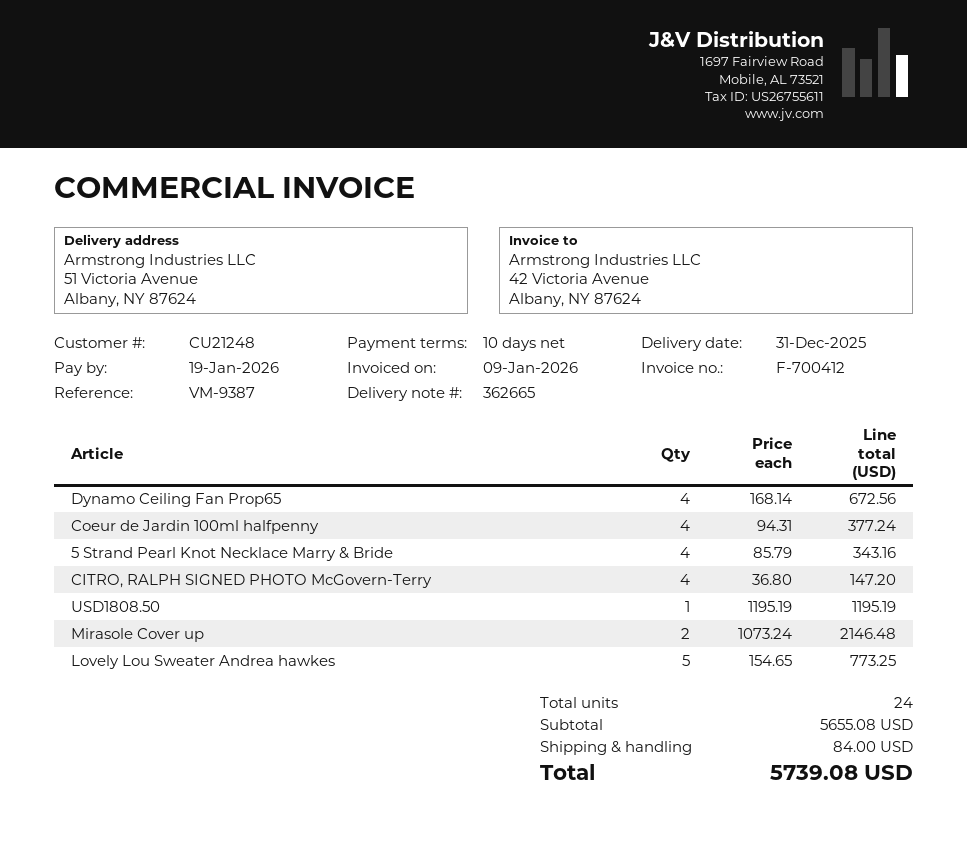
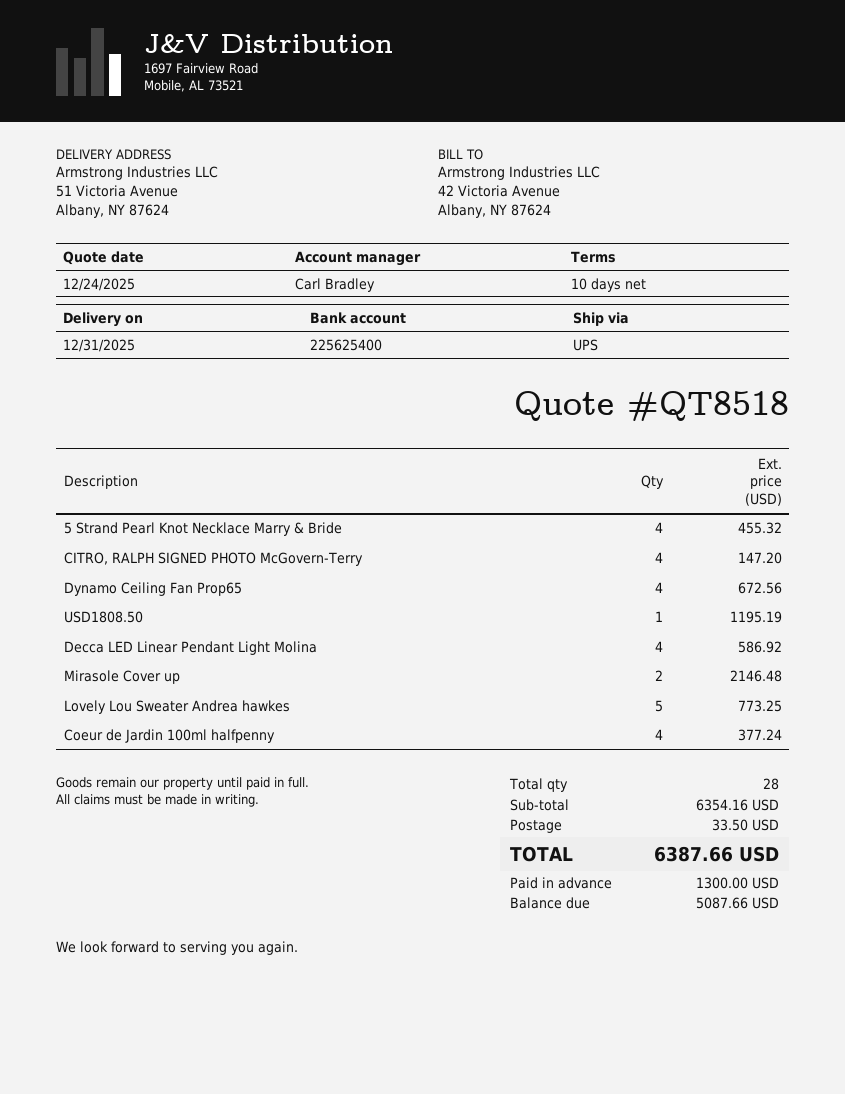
5 Strand Pearl Knot Necklace Marry & Bride: 4 for 343.16 -> 4 for 455.32
Decca LED Linear Pendant Light Molina: none -> 4 for 586.92
total quantity: 24 -> 28
subtotal: 5655.08 -> 6354.16
shipping: 84.00 -> 33.50
total: 5739.08 -> 6387.66

